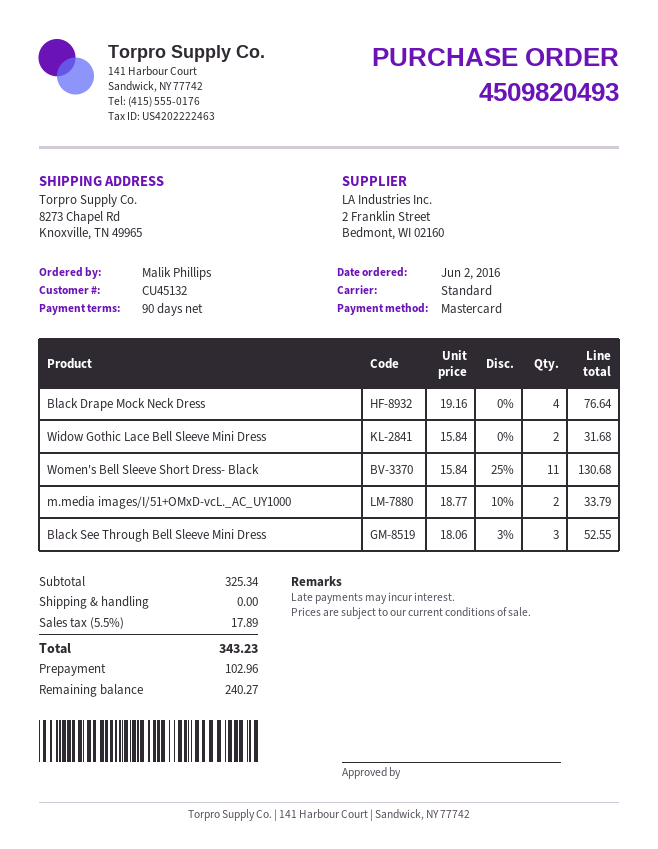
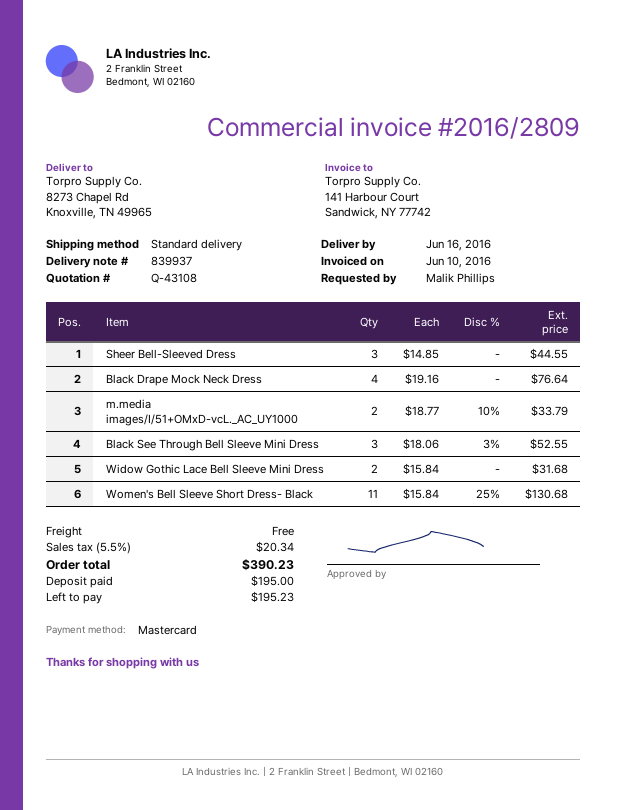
Sheer Bell-Sleeved Dress: none -> 3 x 14.85 = 44.55
tax: 5.5% = 17.89 -> 5.5% = 20.34
total: 343.23 -> 390.23
deposit: 102.96 -> 195.00
balance: 240.27 -> 195.23

